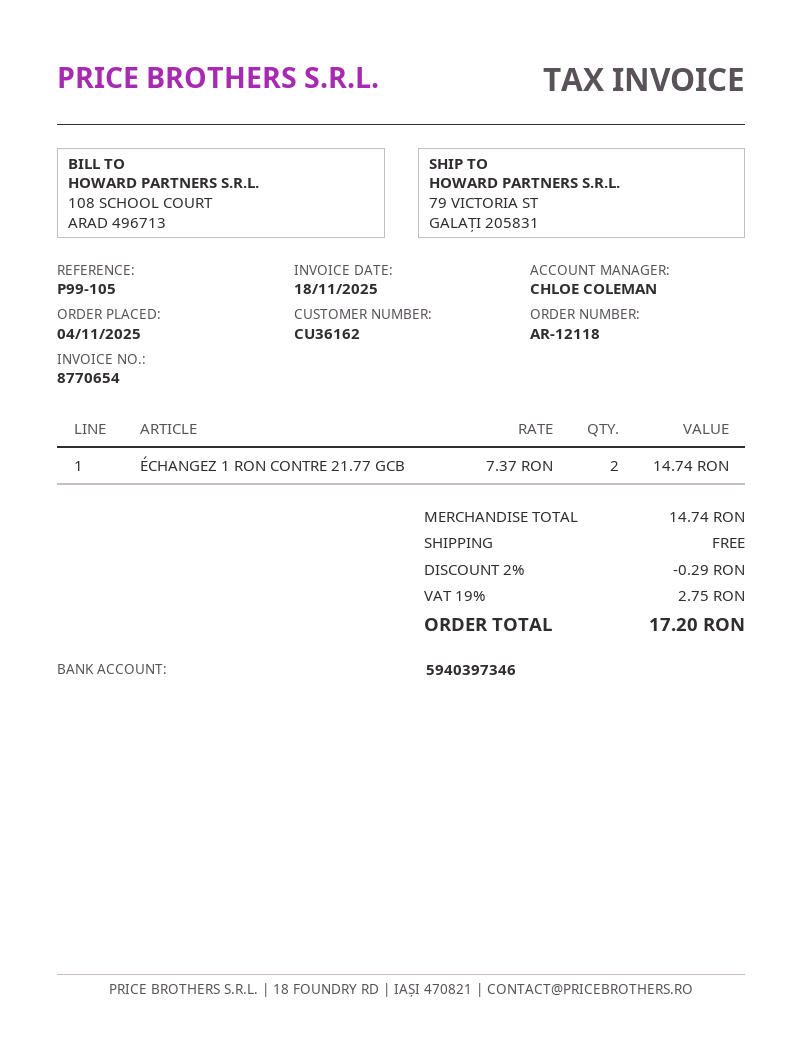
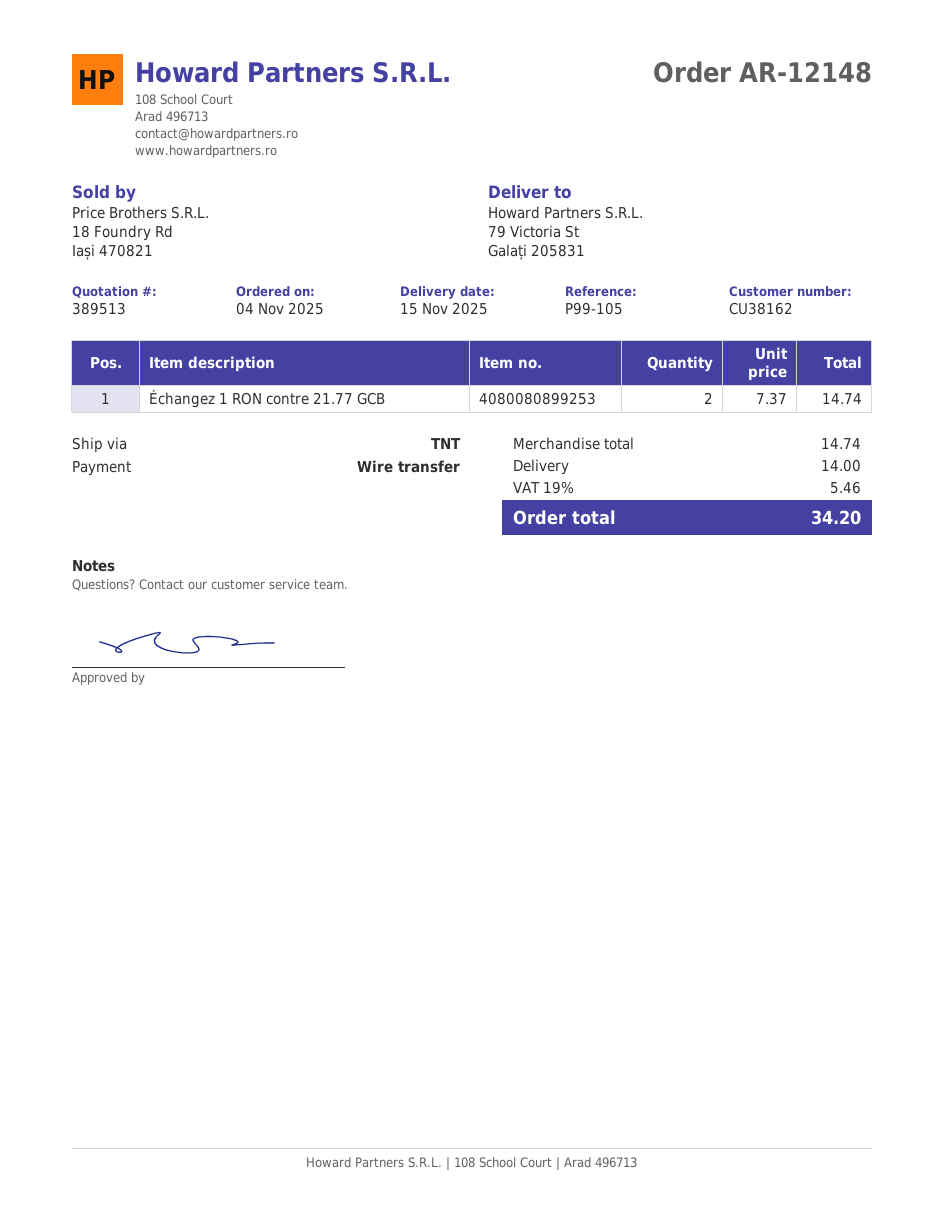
order number: AR-12118 -> AR-12148
customer number: CU36162 -> CU38162
discount: 2% = 0.29 -> none
shipping: 0.00 -> 14.00
tax: 19% = 2.75 -> 19% = 5.46
total: 17.20 -> 34.20

